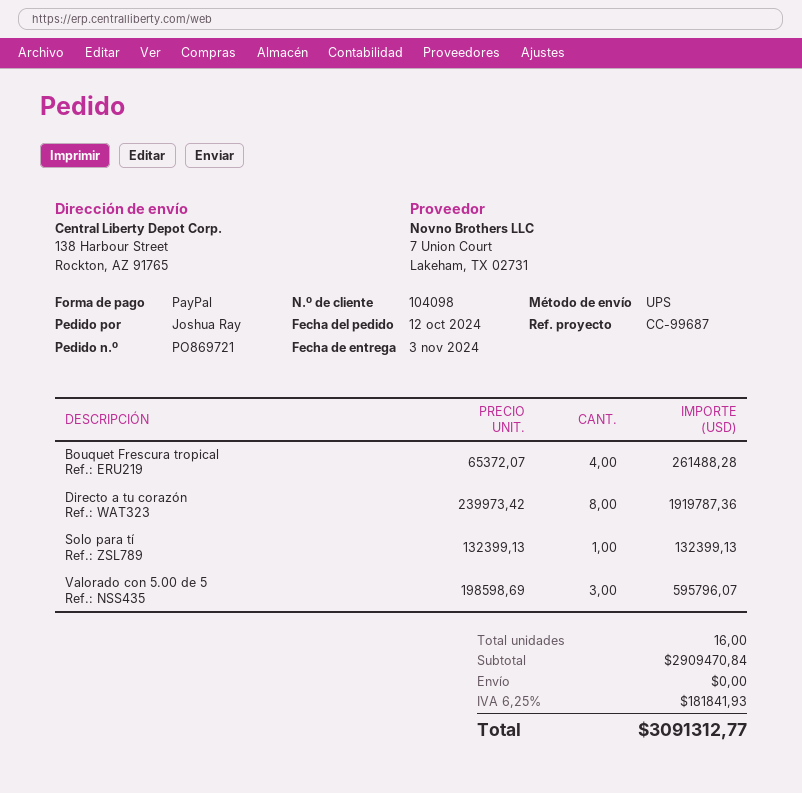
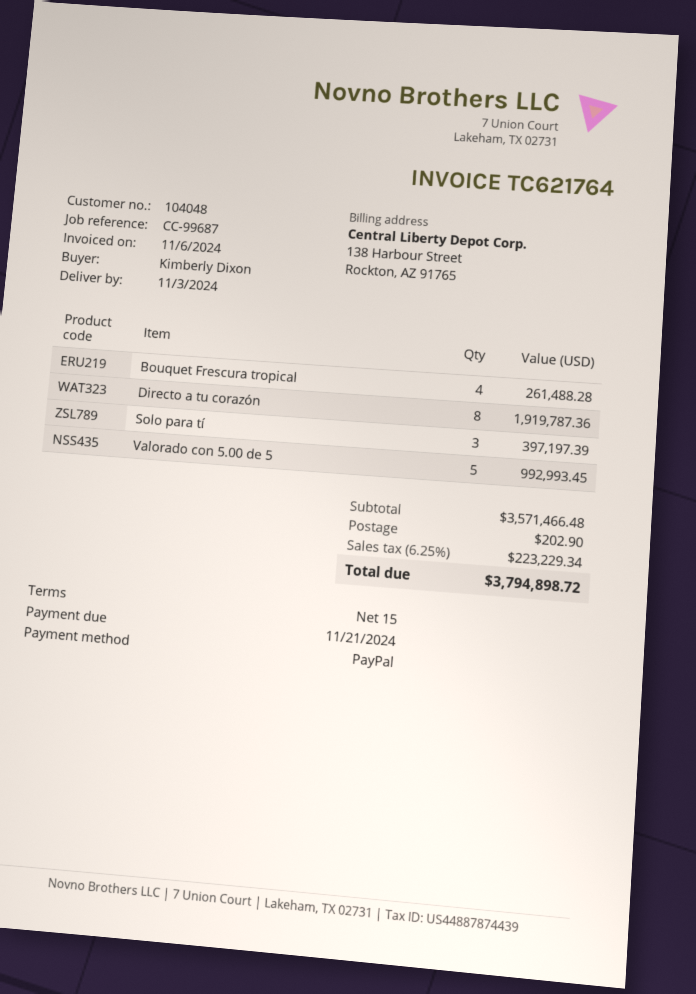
customer number: 104098 -> 104048
ordered by: Joshua Ray -> Kimberly Dixon
Solo para tí: 1 for 132399.13 -> 3 for 397197.39
Valorado con 5.00 de 5: 3 for 595796.07 -> 5 for 992993.45
subtotal: 2909470.84 -> 3571466.48
shipping: 0.00 -> 202.90
tax: 6.25% = 181841.93 -> 6.25% = 223229.34
total: 3091312.77 -> 3794898.72

